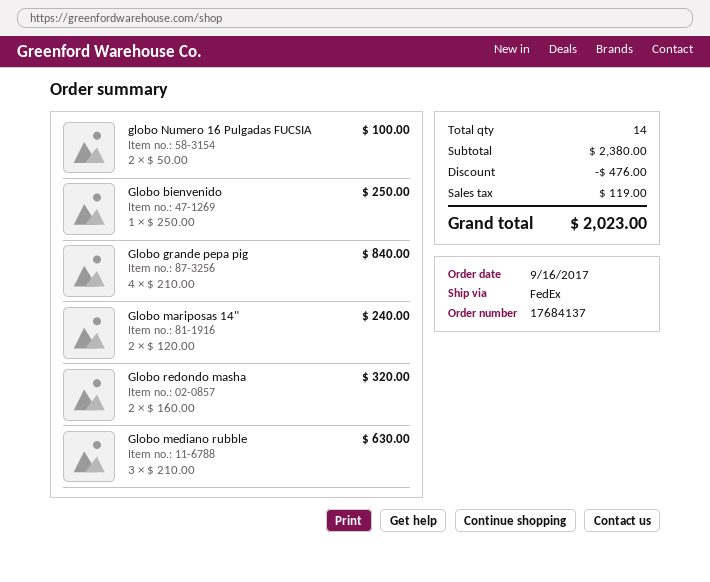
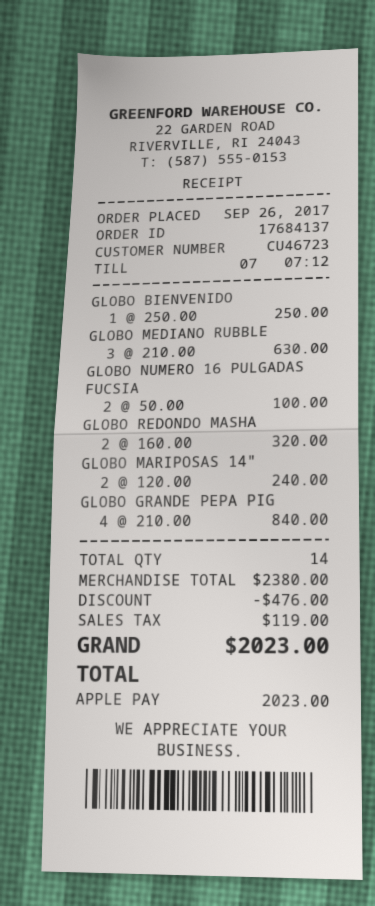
order date: 2017-09-16 -> 2017-09-26

